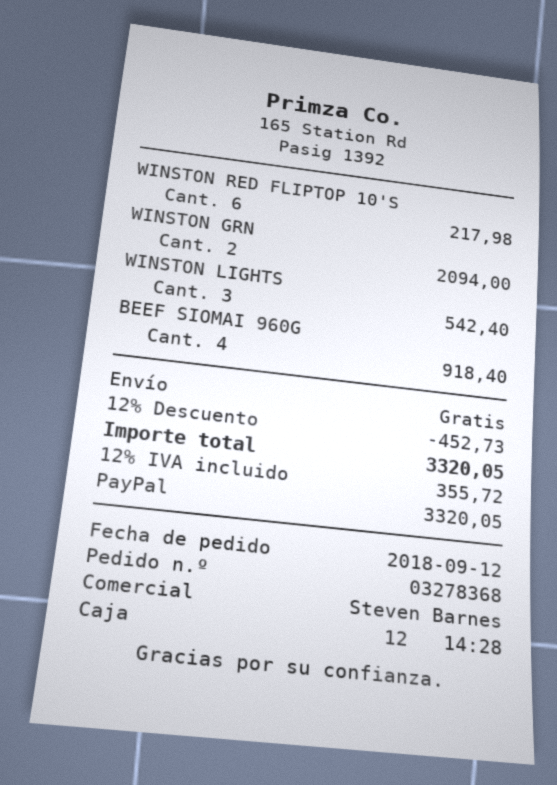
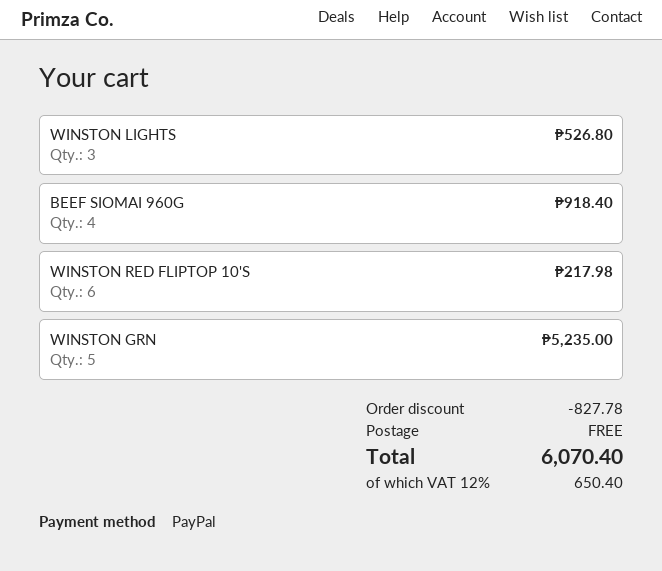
WINSTON GRN: 2 for 2094.00 -> 5 for 5235.00
WINSTON LIGHTS: 3 for 542.40 -> 3 for 526.80
discount: 452.73 -> 827.78
tax: 12% = 355.72 -> 12% = 650.40
total: 3320.05 -> 6070.40

